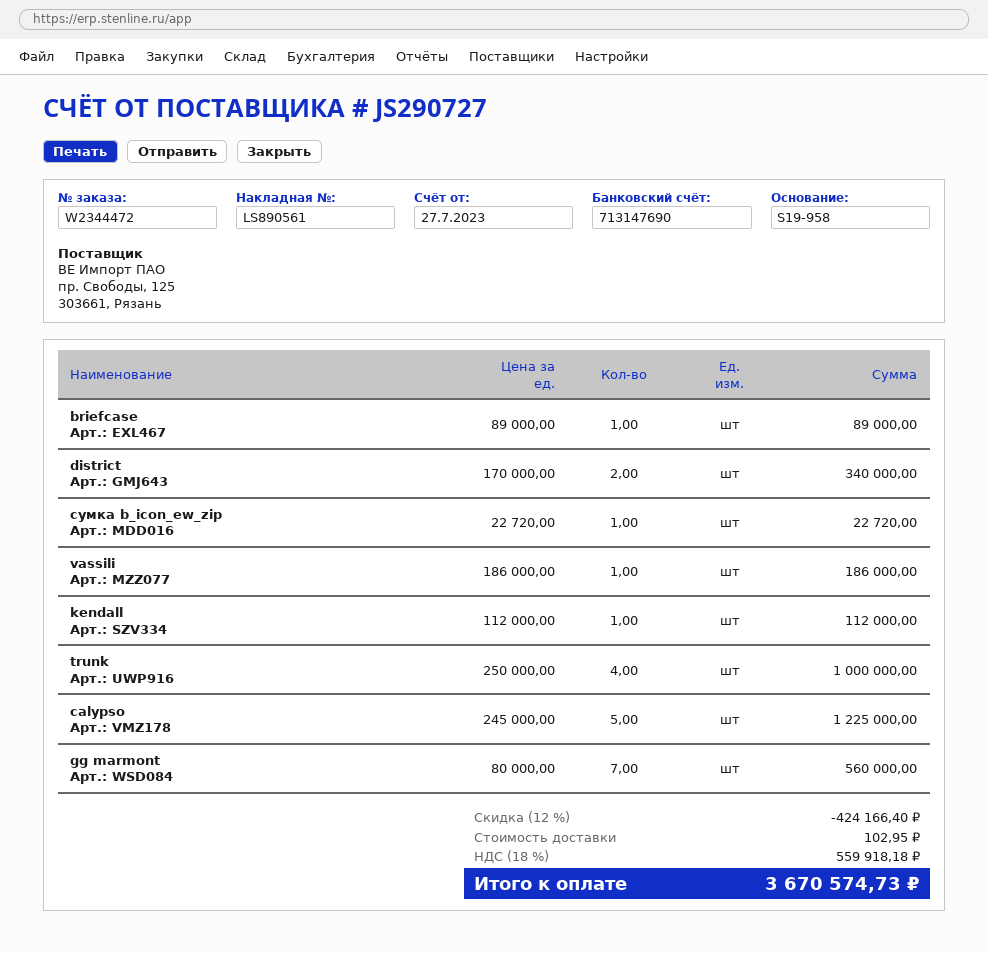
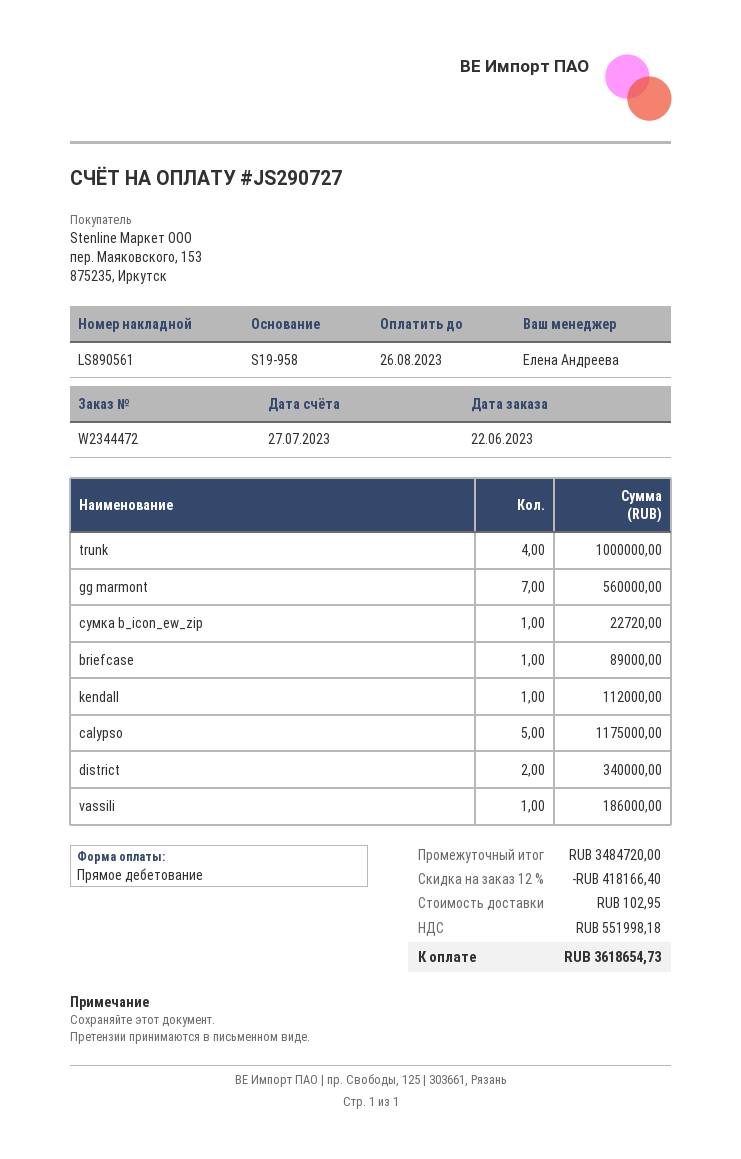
calypso: 5 for 1225000.00 -> 5 for 1175000.00
discount: 12% = 424166.40 -> 12% = 418166.40
tax: 559918.18 -> 551998.18
total: 3670574.73 -> 3618654.73

